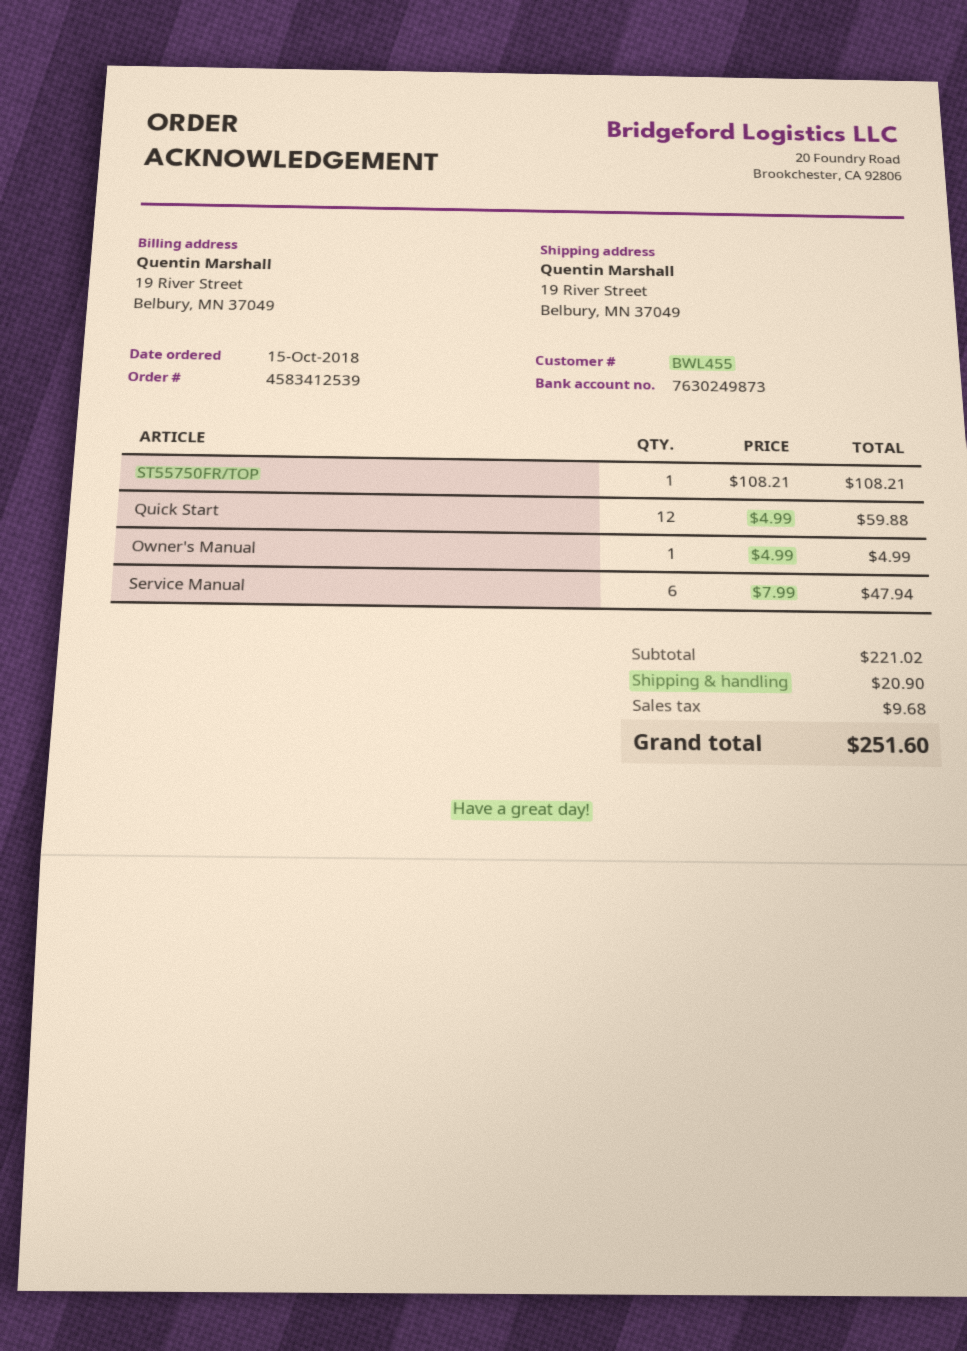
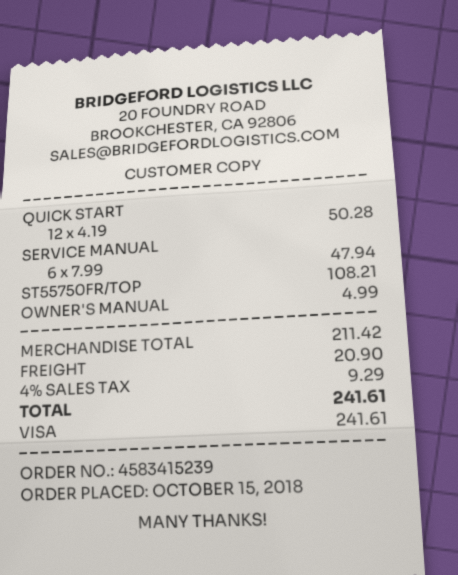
order number: 4583412539 -> 4583415239
Quick Start: 12 x 4.99 = 59.88 -> 12 x 4.19 = 50.28
subtotal: 221.02 -> 211.42
tax: 9.68 -> 9.29
total: 251.60 -> 241.61

